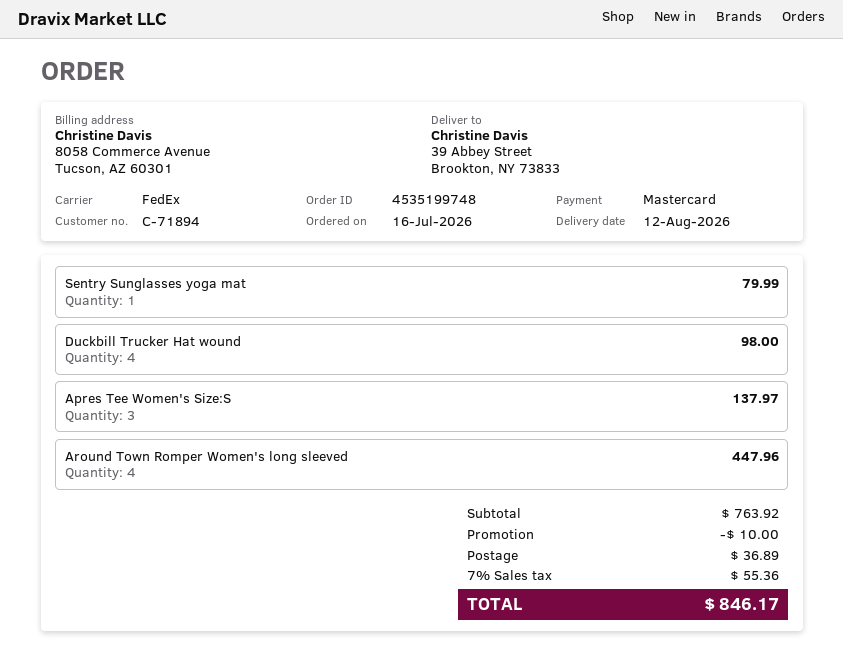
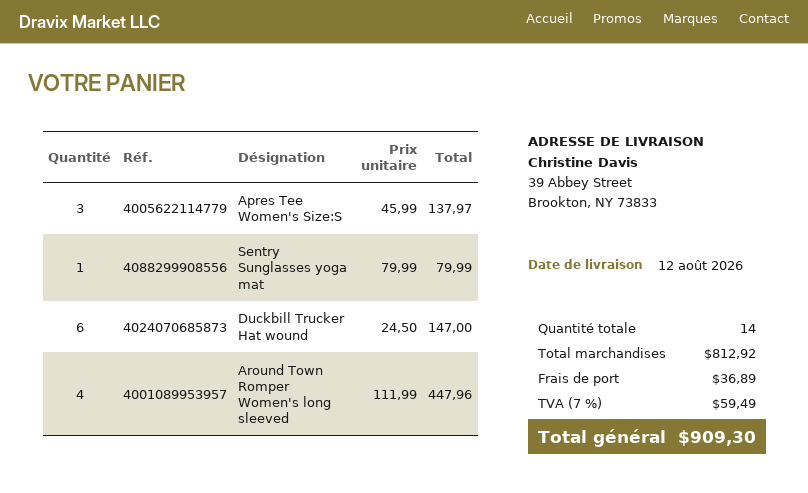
Duckbill Trucker Hat wound: 4 for 98.00 -> 6 for 147.00
subtotal: 763.92 -> 812.92
discount: 10.00 -> none
tax: 7% = 55.36 -> 7% = 59.49
total: 846.17 -> 909.30

